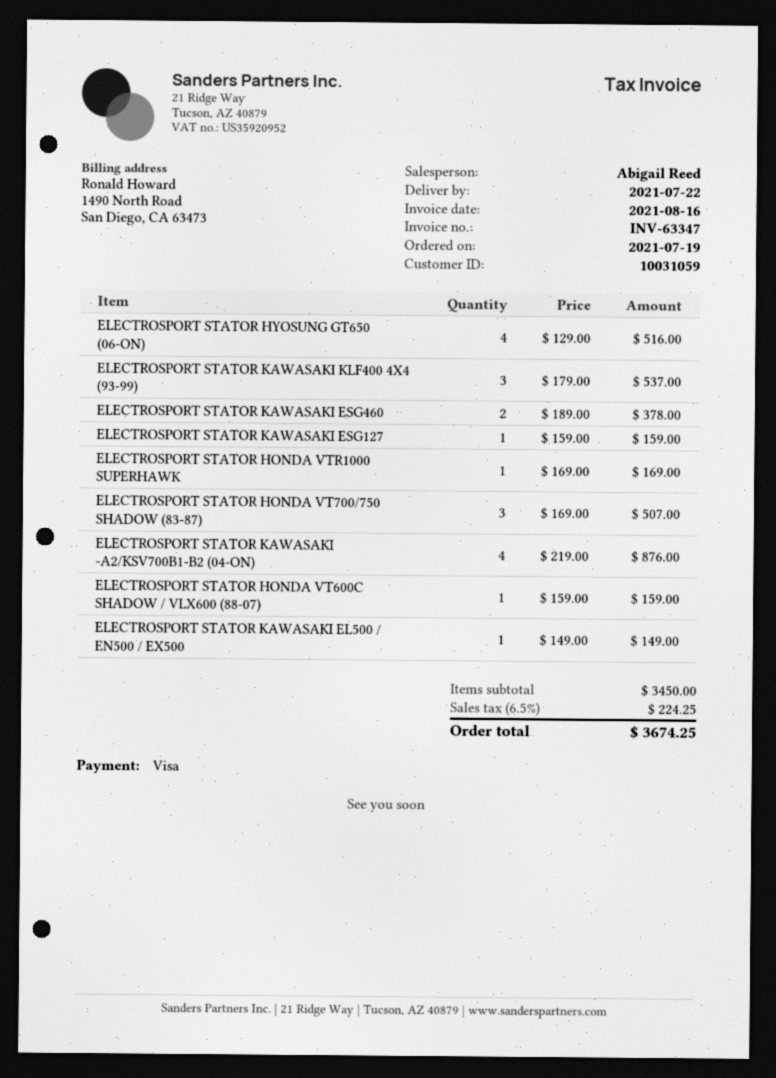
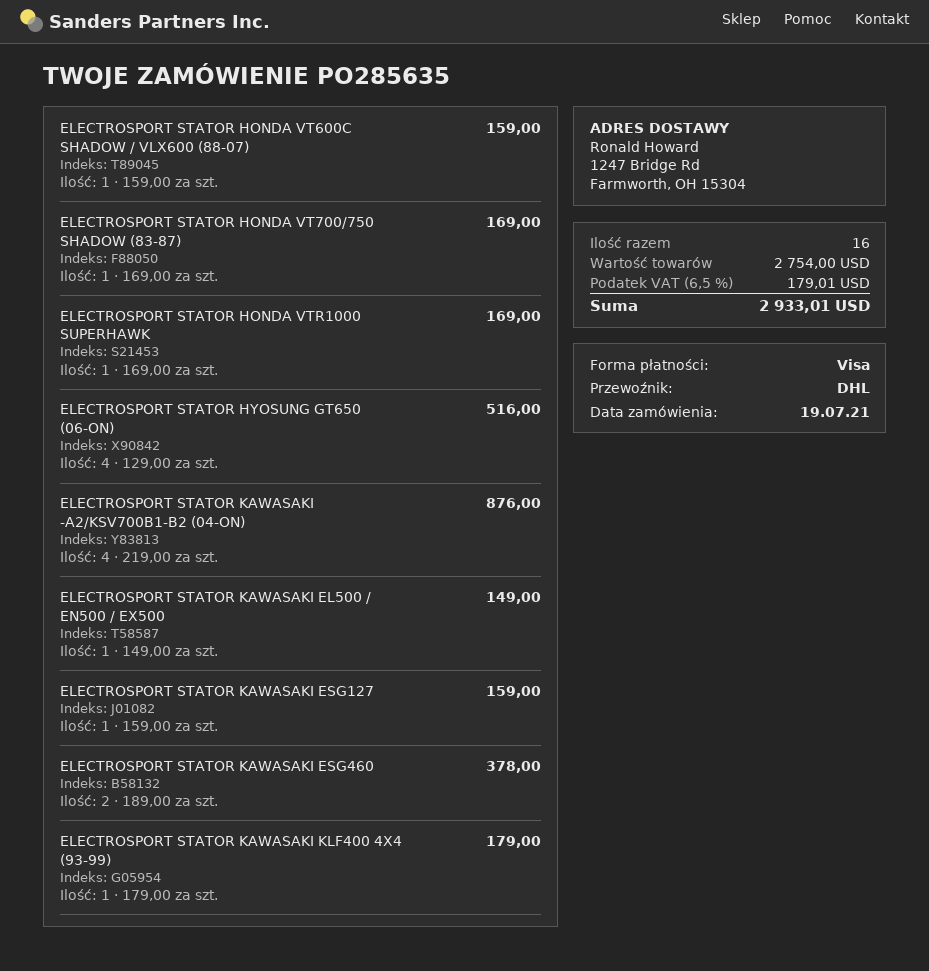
ELECTROSPORT STATOR KAWASAKI KLF400 4X4 (93-99): 3 x 179.00 = 537.00 -> 1 x 179.00 = 179.00
ELECTROSPORT STATOR HONDA VT700/750 SHADOW (83-87): 3 x 169.00 = 507.00 -> 1 x 169.00 = 169.00
subtotal: 3450.00 -> 2754.00
tax: 6.5% = 224.25 -> 6.5% = 179.01
total: 3674.25 -> 2933.01

